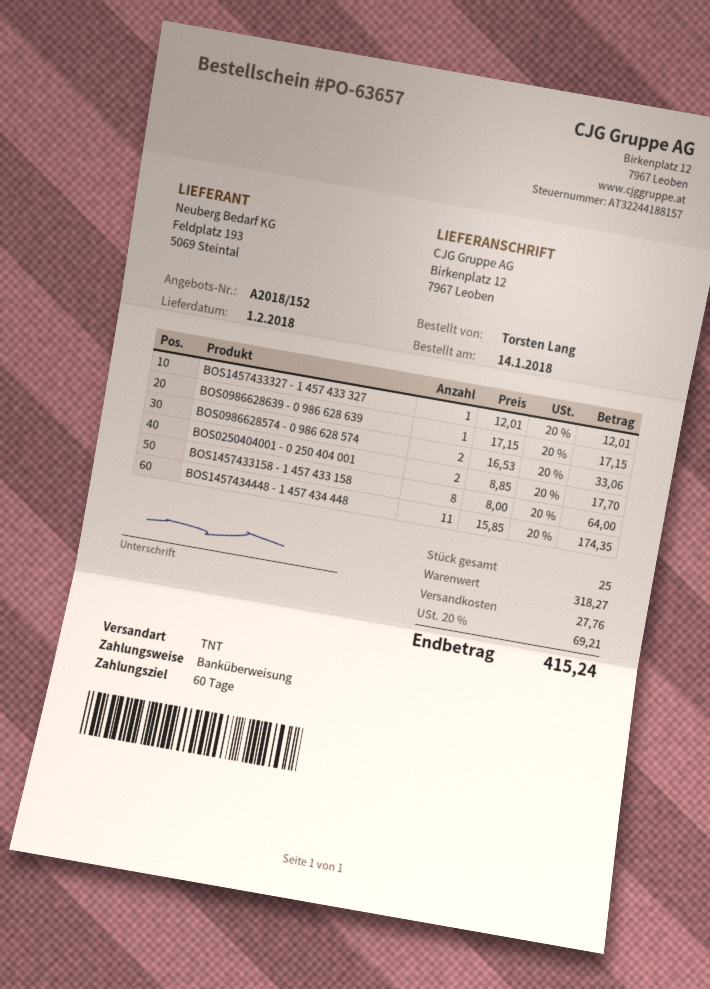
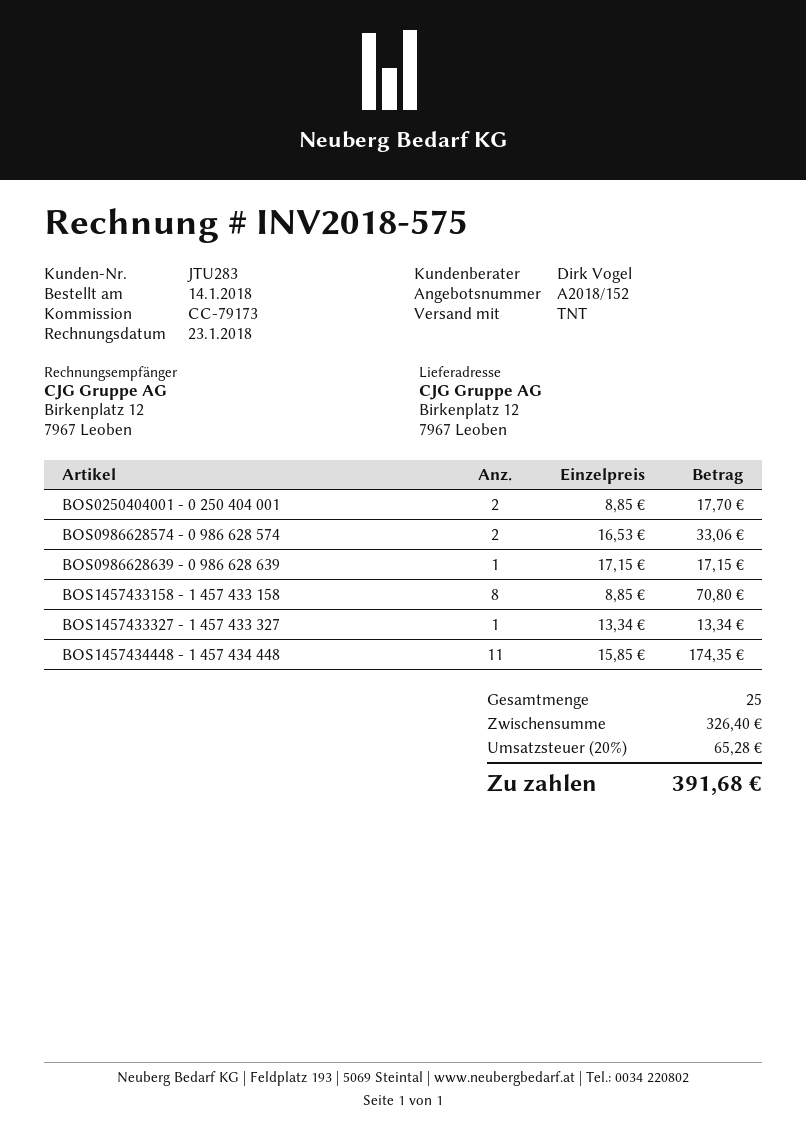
BOS1457433327 - 1 457 433 327: 1 x 12.01 = 12.01 -> 1 x 13.34 = 13.34
BOS1457433158 - 1 457 433 158: 8 x 8.00 = 64.00 -> 8 x 8.85 = 70.80
subtotal: 318.27 -> 326.40
shipping: 27.76 -> none
tax: 20% = 69.21 -> 20% = 65.28
total: 415.24 -> 391.68

